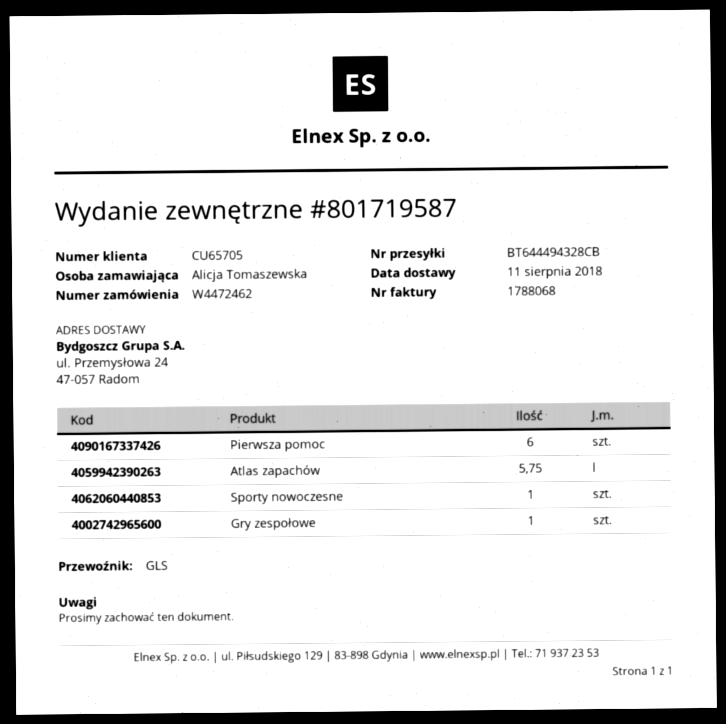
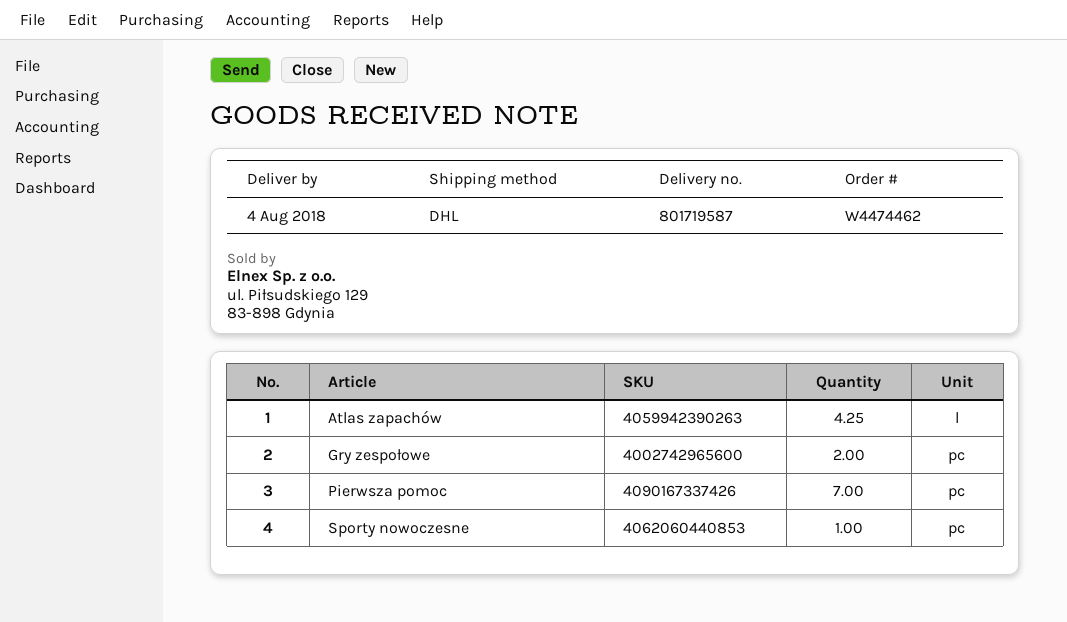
order number: W4472462 -> W4474462
delivery date: 2018-08-11 -> 2018-08-04
shipping method: GLS -> DHL
Pierwsza pomoc: 6 -> 7
Atlas zapachów: 5.75 -> 4.25
Gry zespołowe: 1 -> 2

